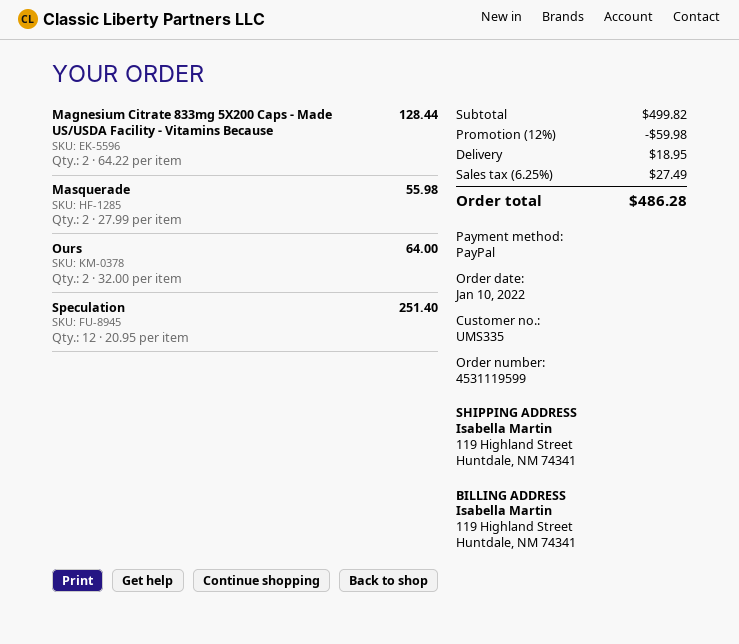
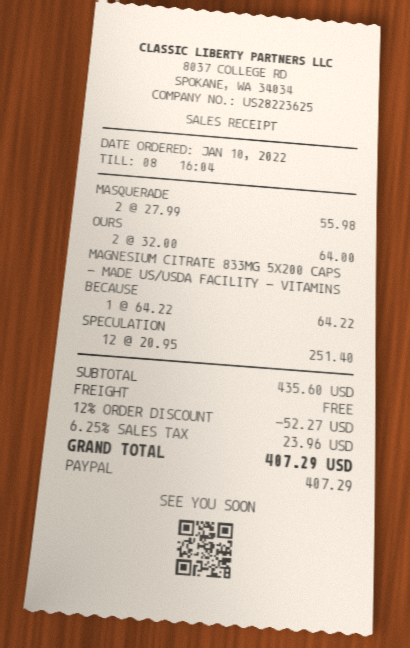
Magnesium Citrate 833mg 5X200 Caps - Made US/USDA Facility - Vitamins Because: 2 x 64.22 = 128.44 -> 1 x 64.22 = 64.22
subtotal: 499.82 -> 435.60
discount: 12% = 59.98 -> 12% = 52.27
shipping: 18.95 -> 0.00
tax: 6.25% = 27.49 -> 6.25% = 23.96
total: 486.28 -> 407.29

